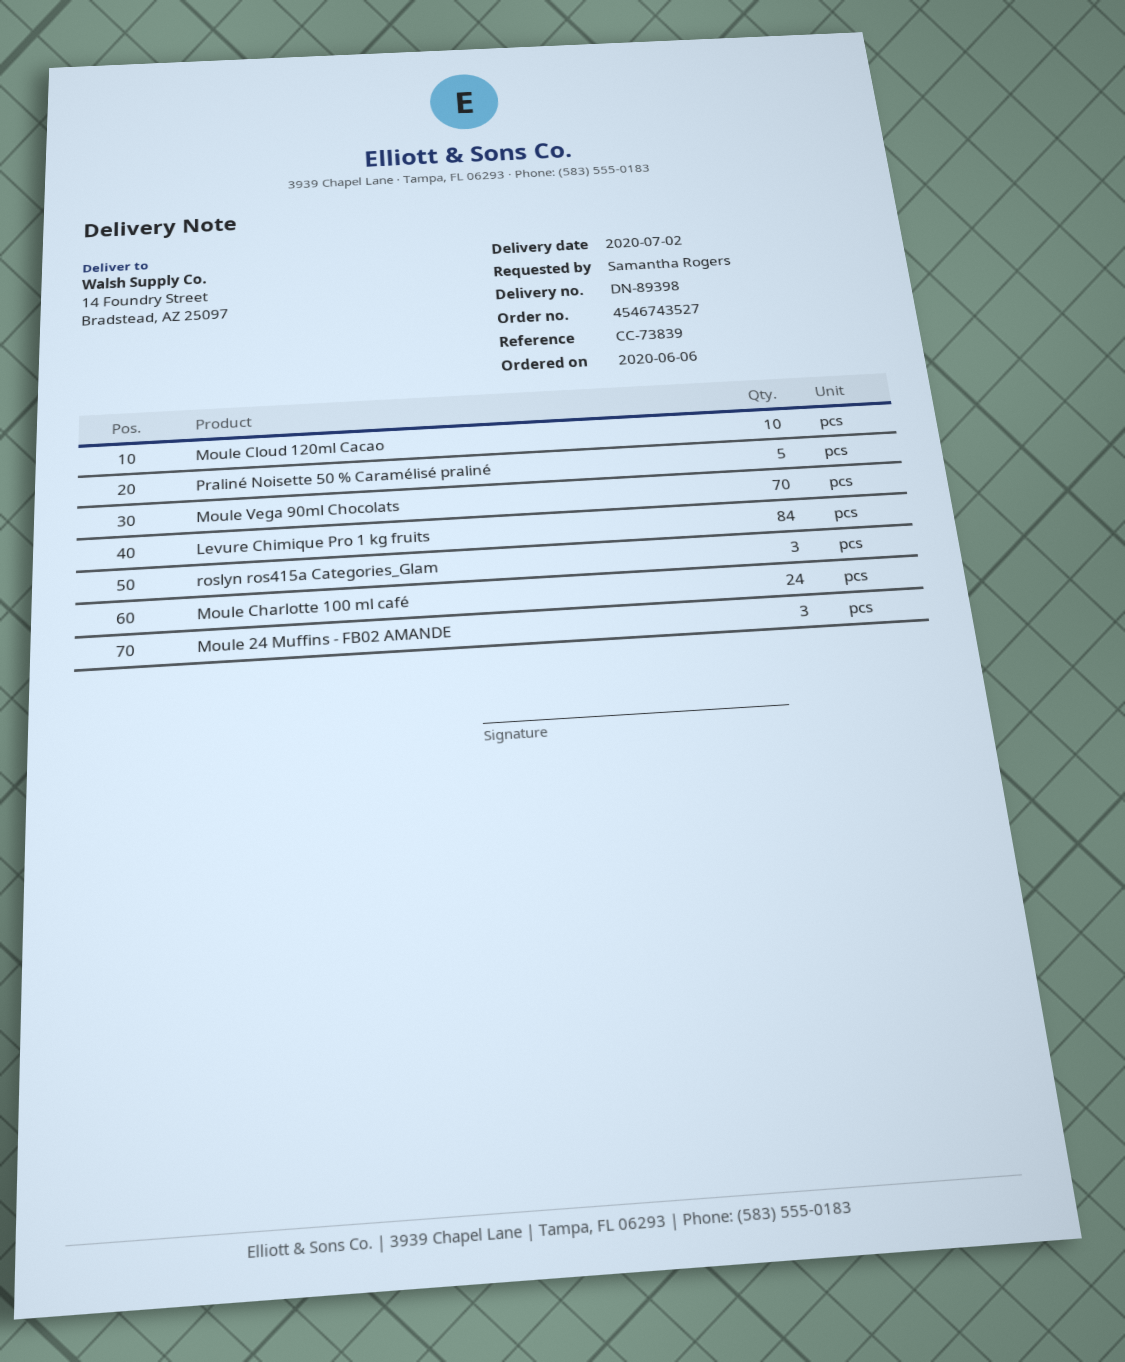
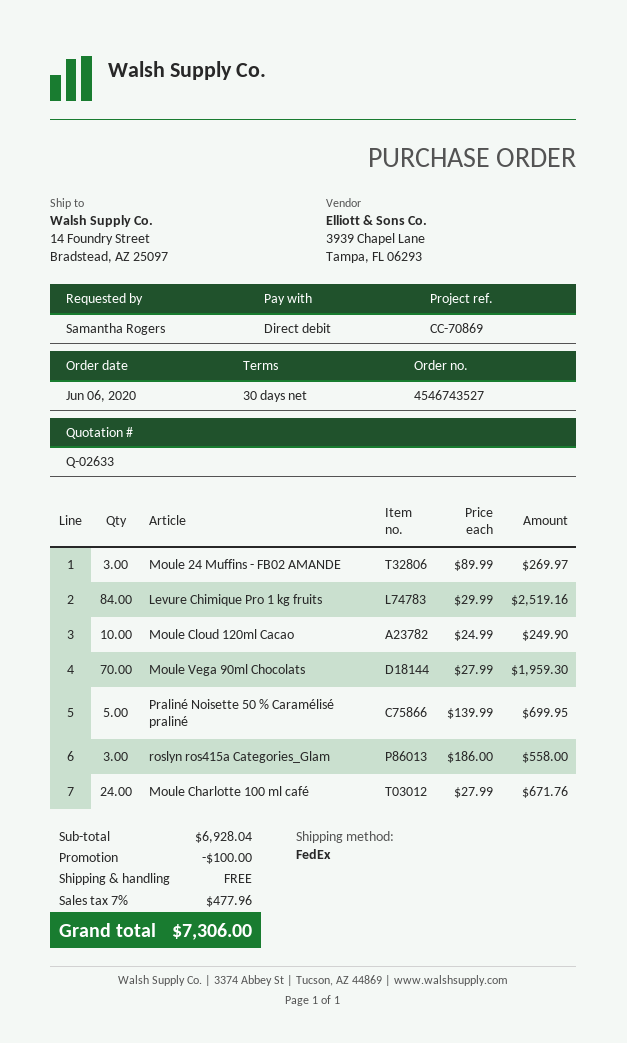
reference: CC-73839 -> CC-70869

